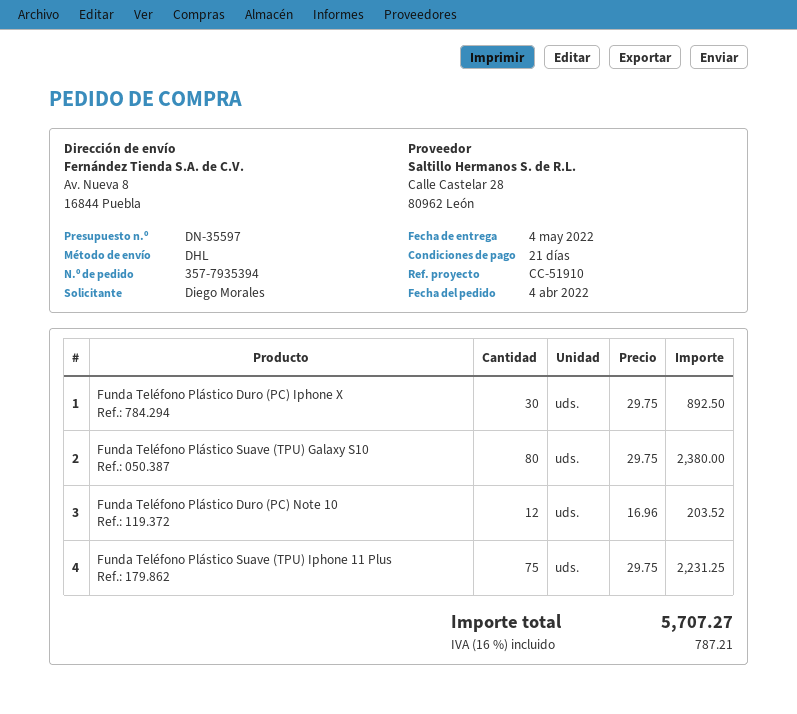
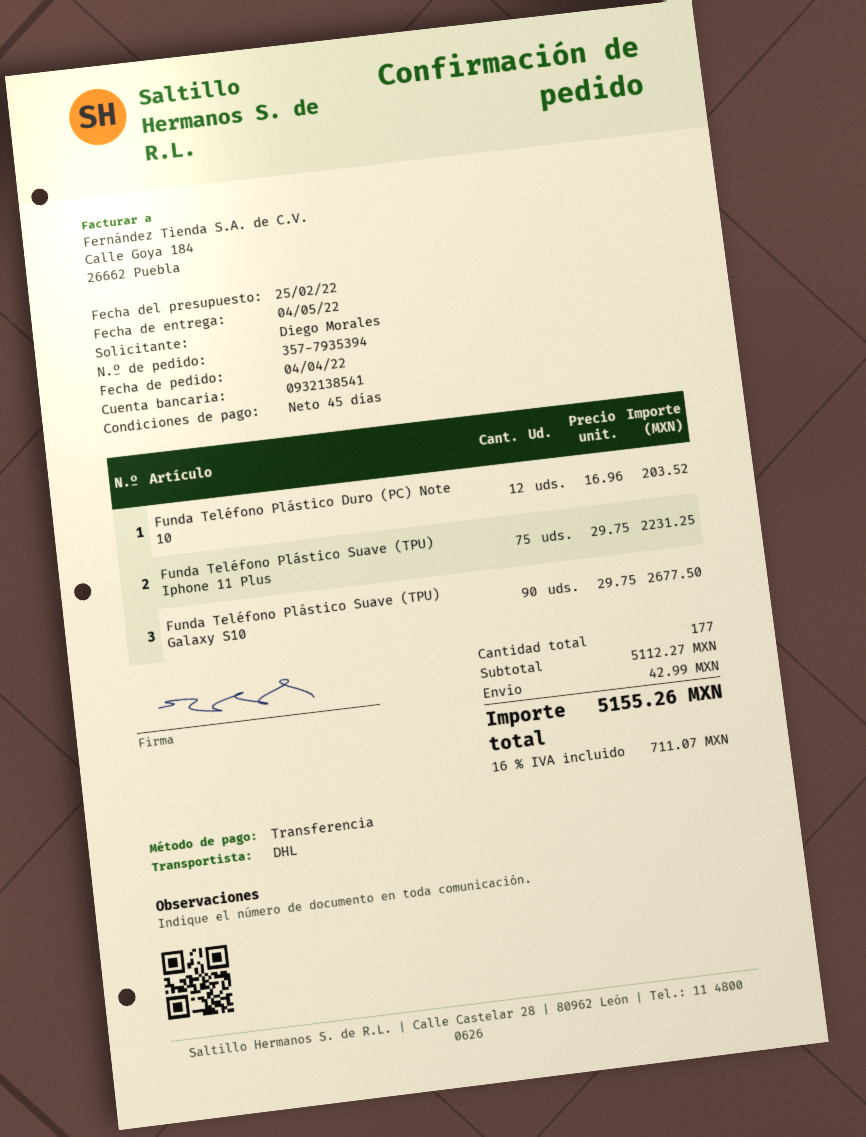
payment terms: 21 days -> 45 days
Funda Teléfono Plástico Duro (PC) Iphone X: 30 x 29.75 = 892.50 -> none
Funda Teléfono Plástico Suave (TPU) Galaxy S10: 80 x 29.75 = 2380.00 -> 90 x 29.75 = 2677.50
shipping: none -> 42.99
tax: 16% = 787.21 -> 16% = 711.07
total: 5707.27 -> 5155.26

